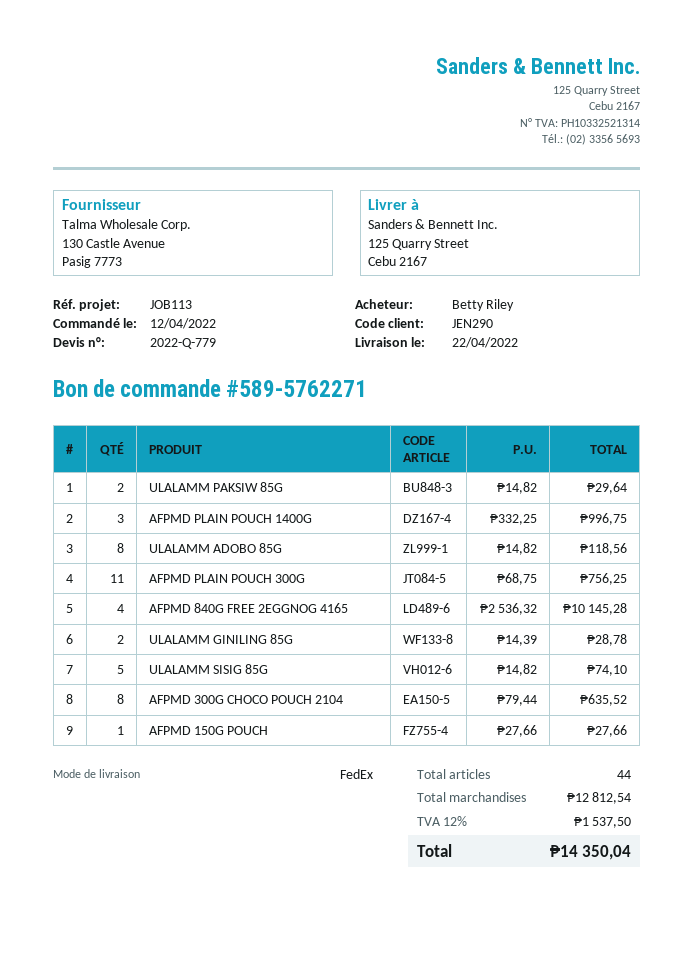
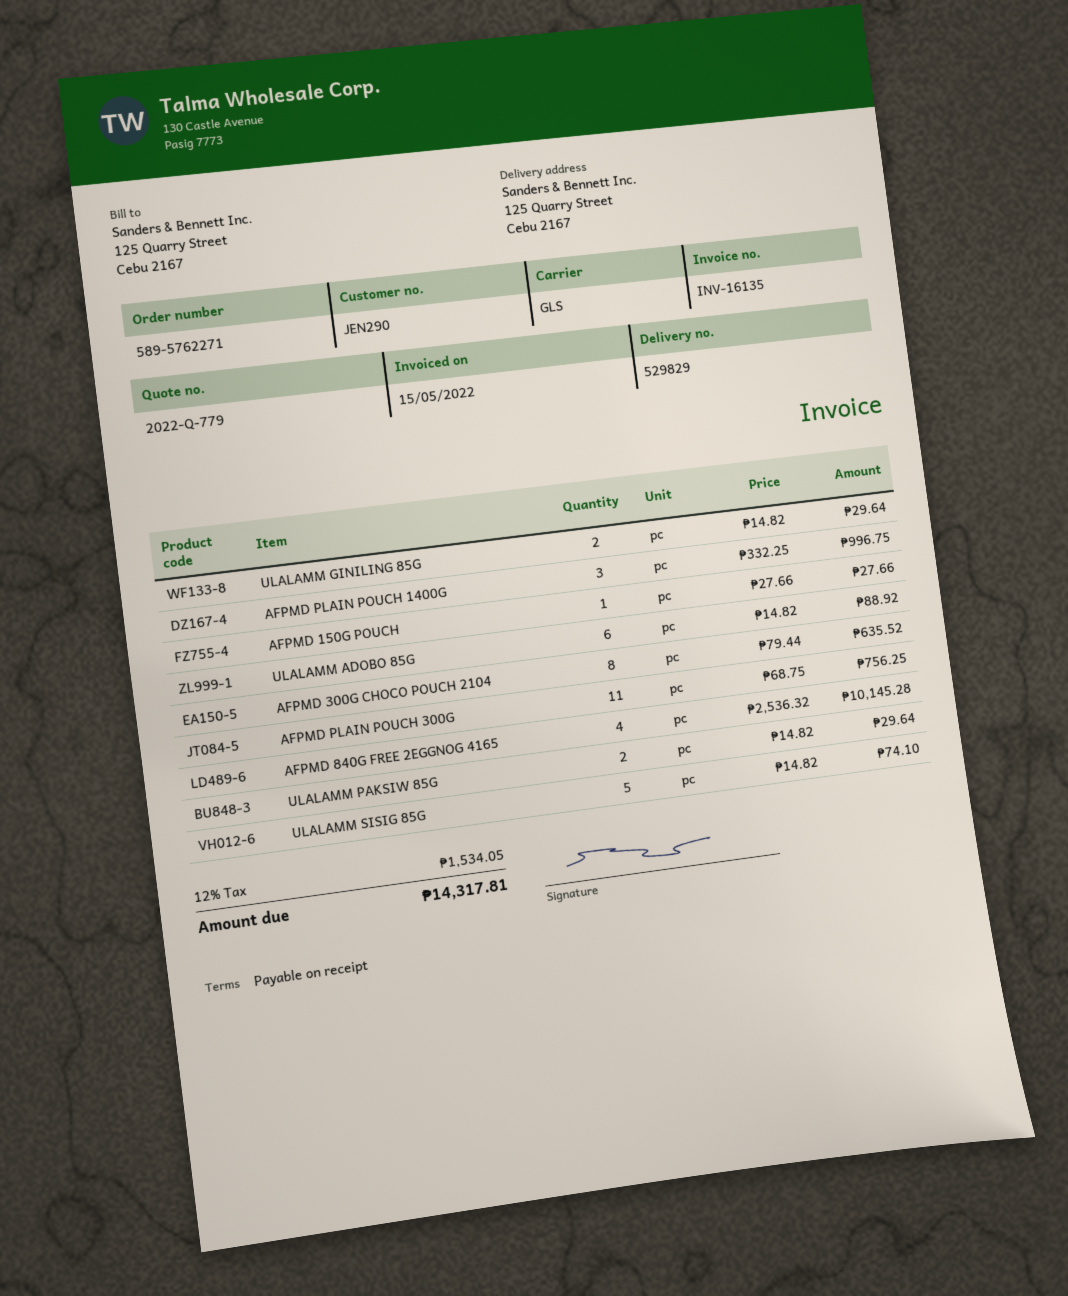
shipping method: FedEx -> GLS
ULALAMM ADOBO 85G: 8 x 14.82 = 118.56 -> 6 x 14.82 = 88.92
ULALAMM GINILING 85G: 2 x 14.39 = 28.78 -> 2 x 14.82 = 29.64
tax: 12% = 1537.50 -> 12% = 1534.05
total: 14350.04 -> 14317.81

